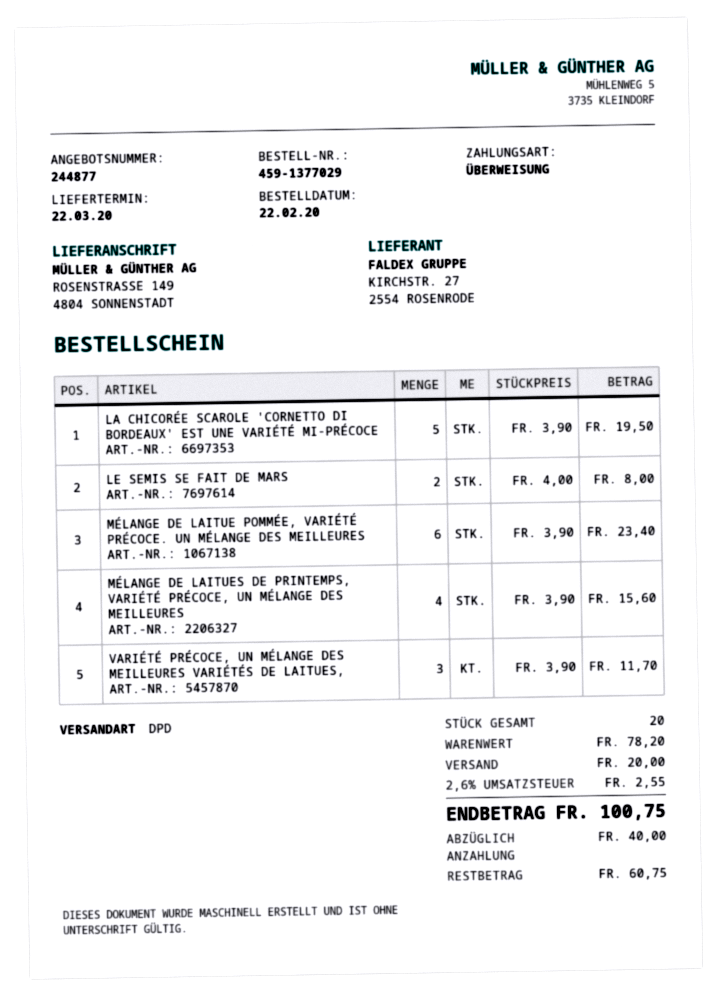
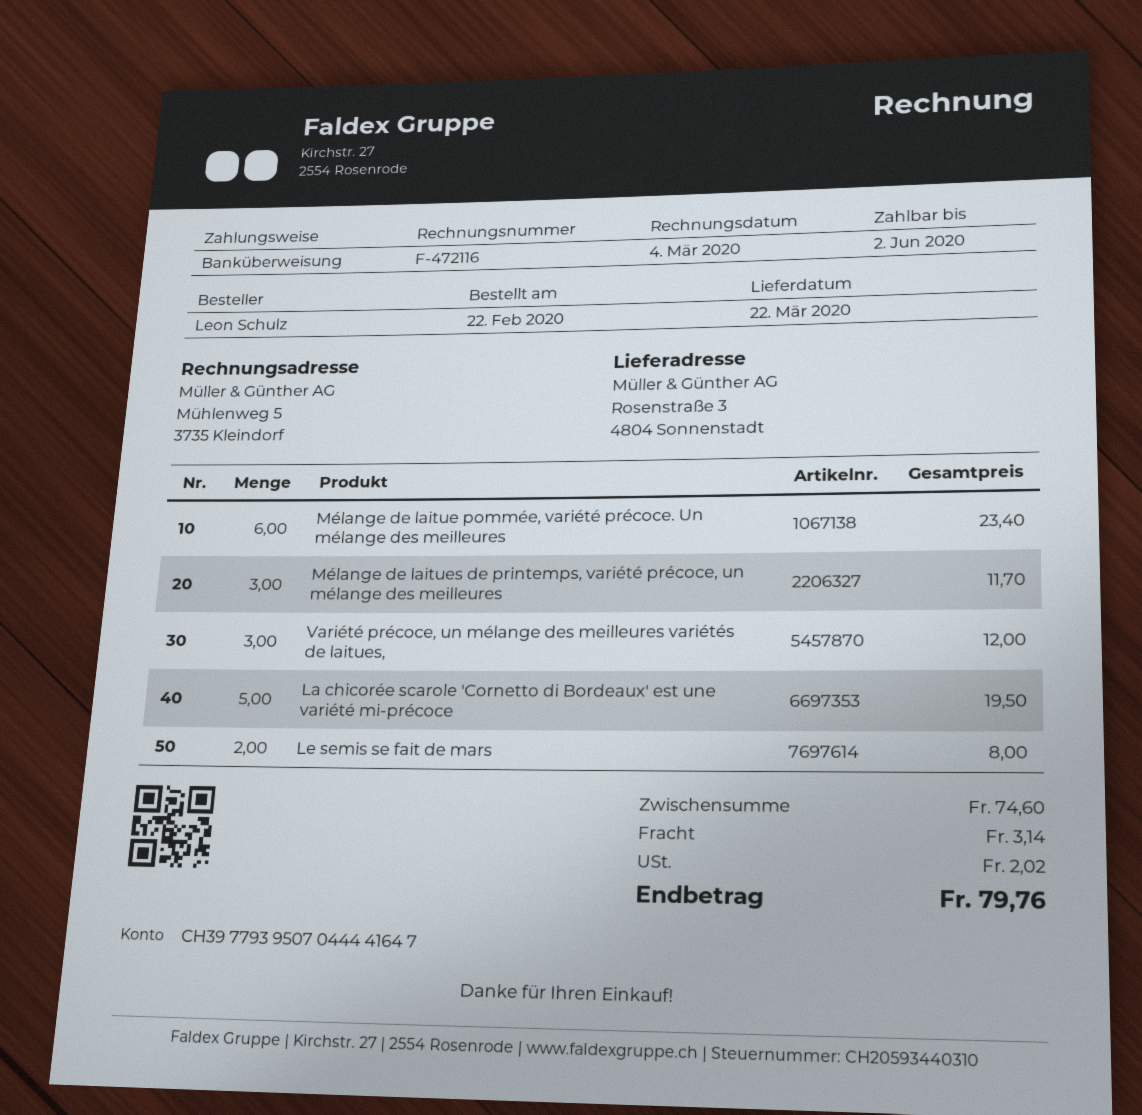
ship to: ROSENSTRASSE 149, 4804 SONNENSTADT -> Rosenstraße 3, 4804 Sonnenstadt
MÉLANGE DE LAITUES DE PRINTEMPS, VARIÉTÉ PRÉCOCE, UN MÉLANGE DES MEILLEURES: 4 for 15.60 -> 3 for 11.70
VARIÉTÉ PRÉCOCE, UN MÉLANGE DES MEILLEURES VARIÉTÉS DE LAITUES,: 3 for 11.70 -> 3 for 12.00
subtotal: 78.20 -> 74.60
shipping: 20.00 -> 3.14
tax: 2.55 -> 2.02
total: 100.75 -> 79.76

